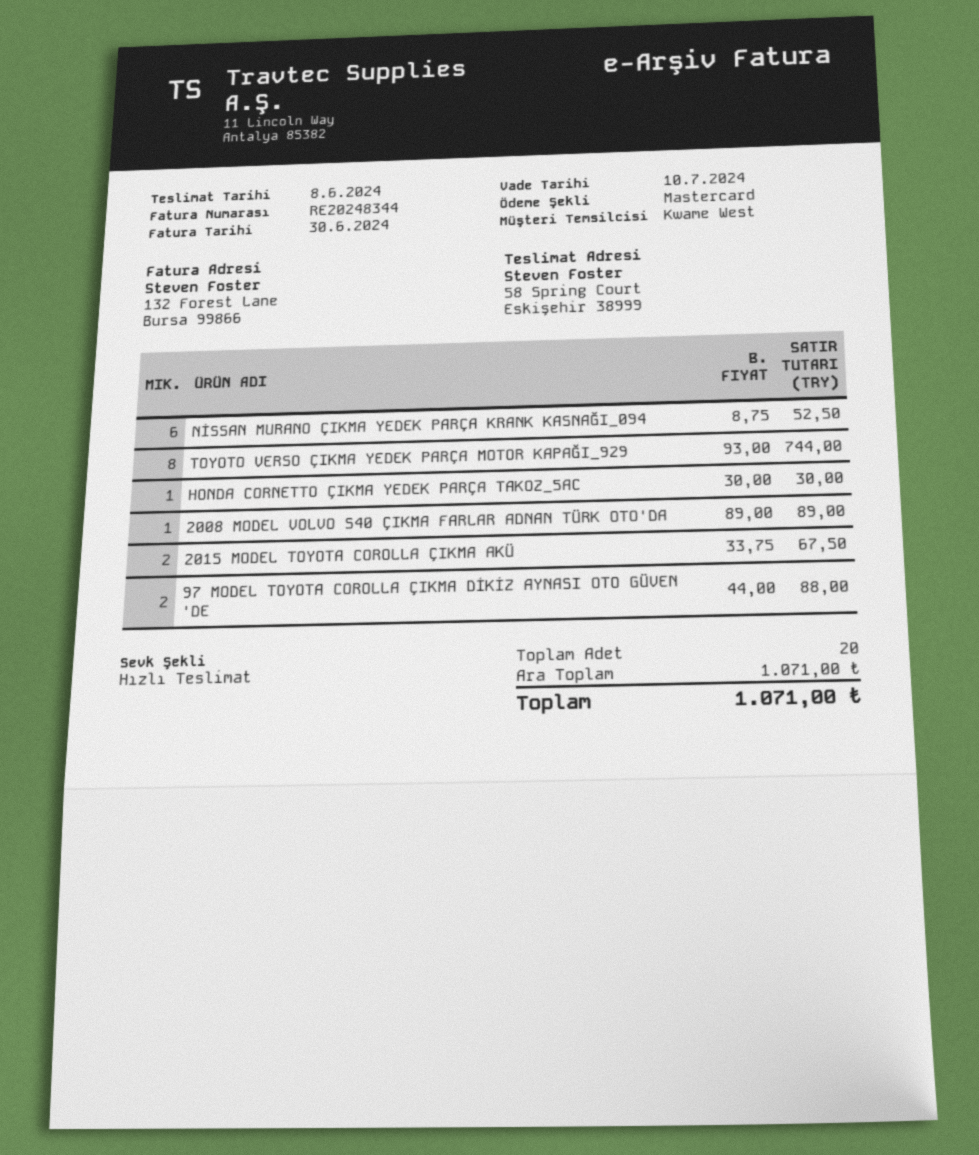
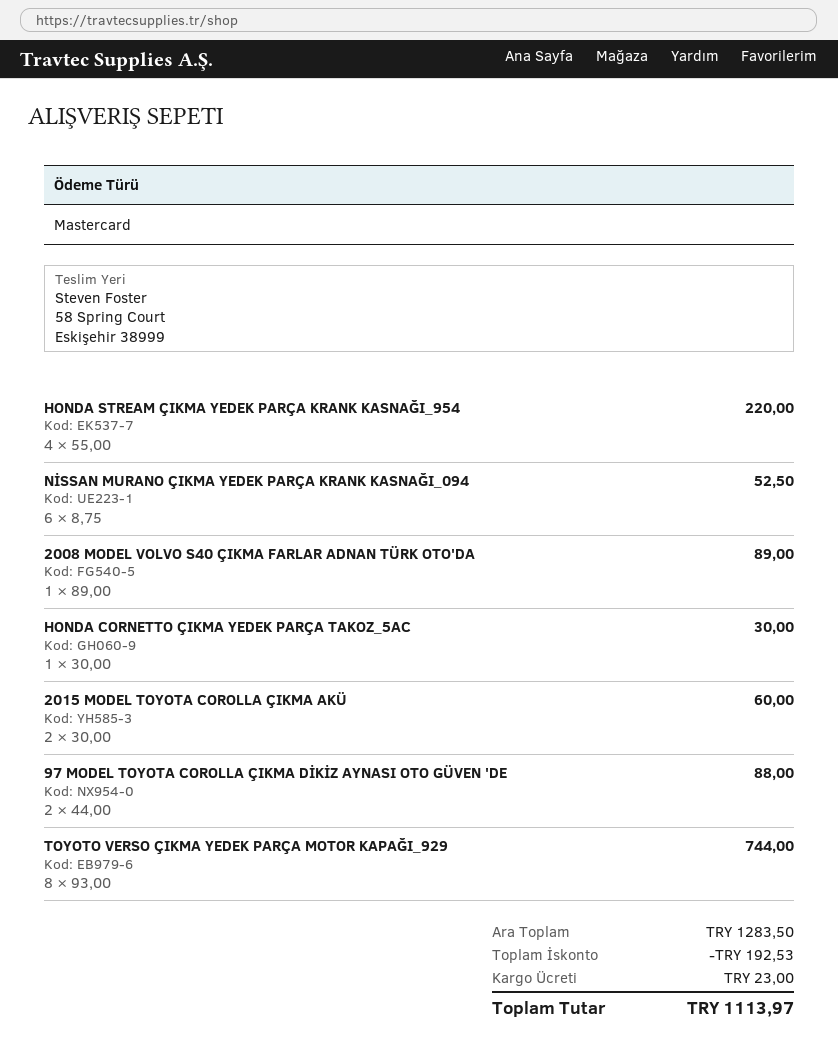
2015 MODEL TOYOTA COROLLA ÇIKMA AKÜ: 2 x 33.75 = 67.50 -> 2 x 30.00 = 60.00
HONDA STREAM ÇIKMA YEDEK PARÇA KRANK KASNAĞI_954: none -> 4 x 55.00 = 220.00
subtotal: 1071.00 -> 1283.50
discount: none -> 192.53
shipping: none -> 23.00
total: 1071.00 -> 1113.97

